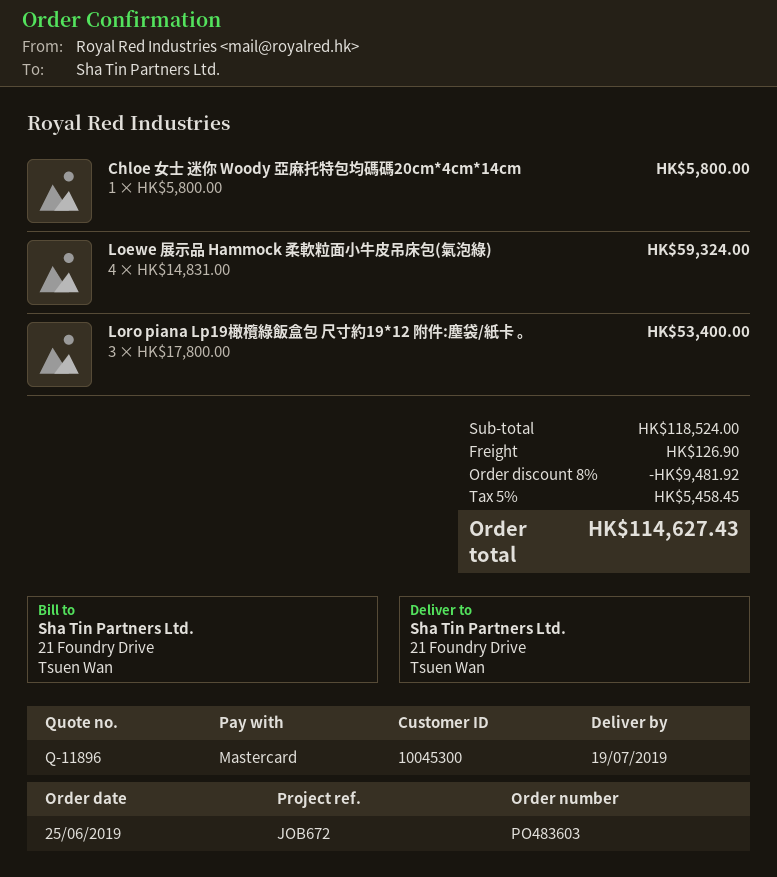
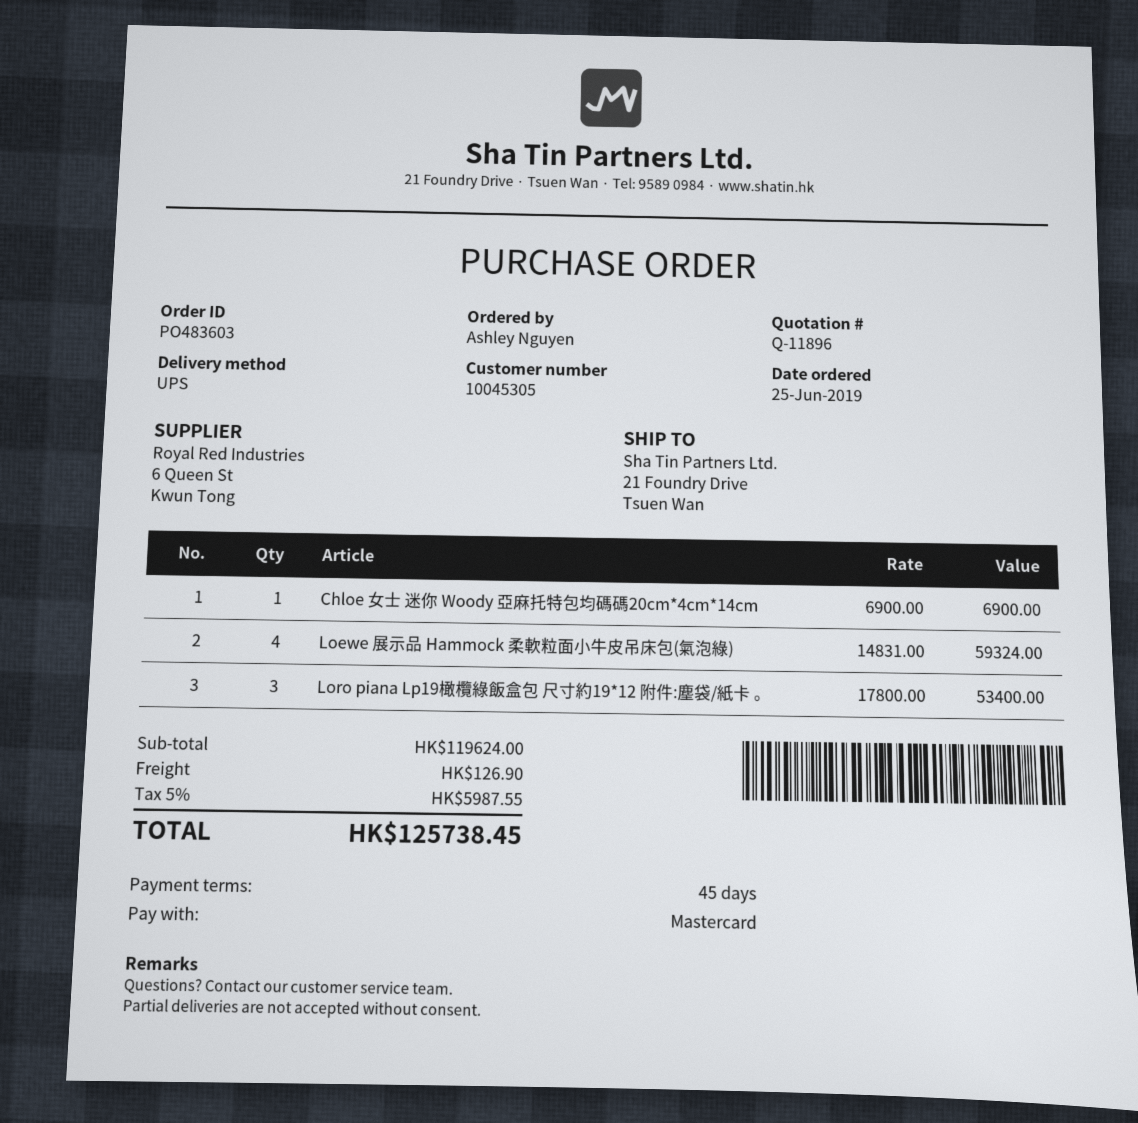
customer number: 10045300 -> 10045305
Chloe 女士 迷你 Woody 亞麻托特包均碼碼20cm*4cm*14cm: 1 x 5800.00 = 5800.00 -> 1 x 6900.00 = 6900.00
subtotal: 118524.00 -> 119624.00
discount: 8% = 9481.92 -> none
tax: 5% = 5458.45 -> 5% = 5987.55
total: 114627.43 -> 125738.45

